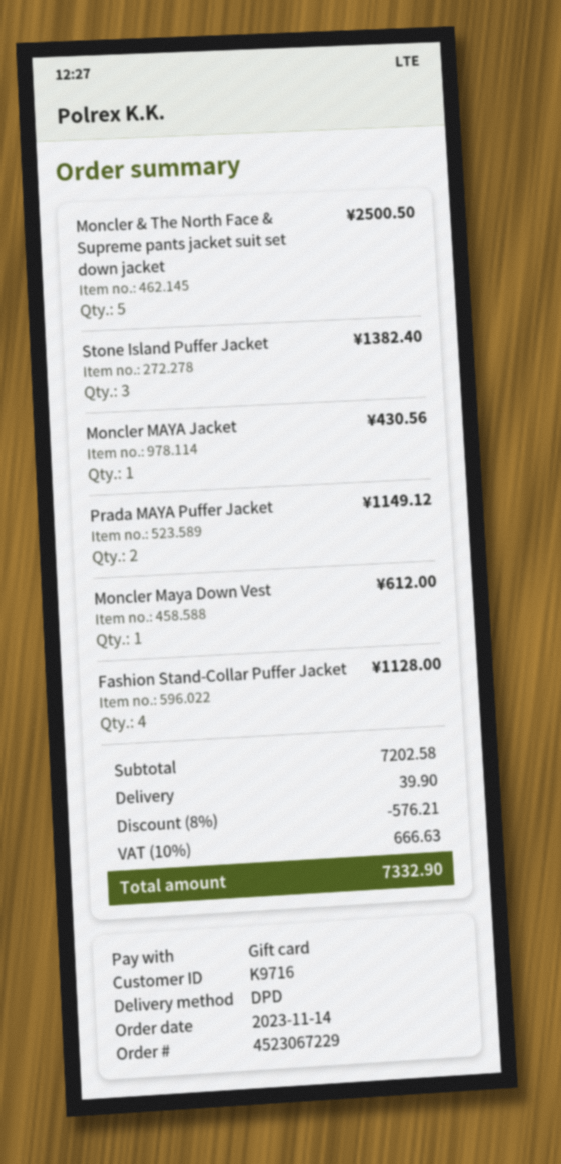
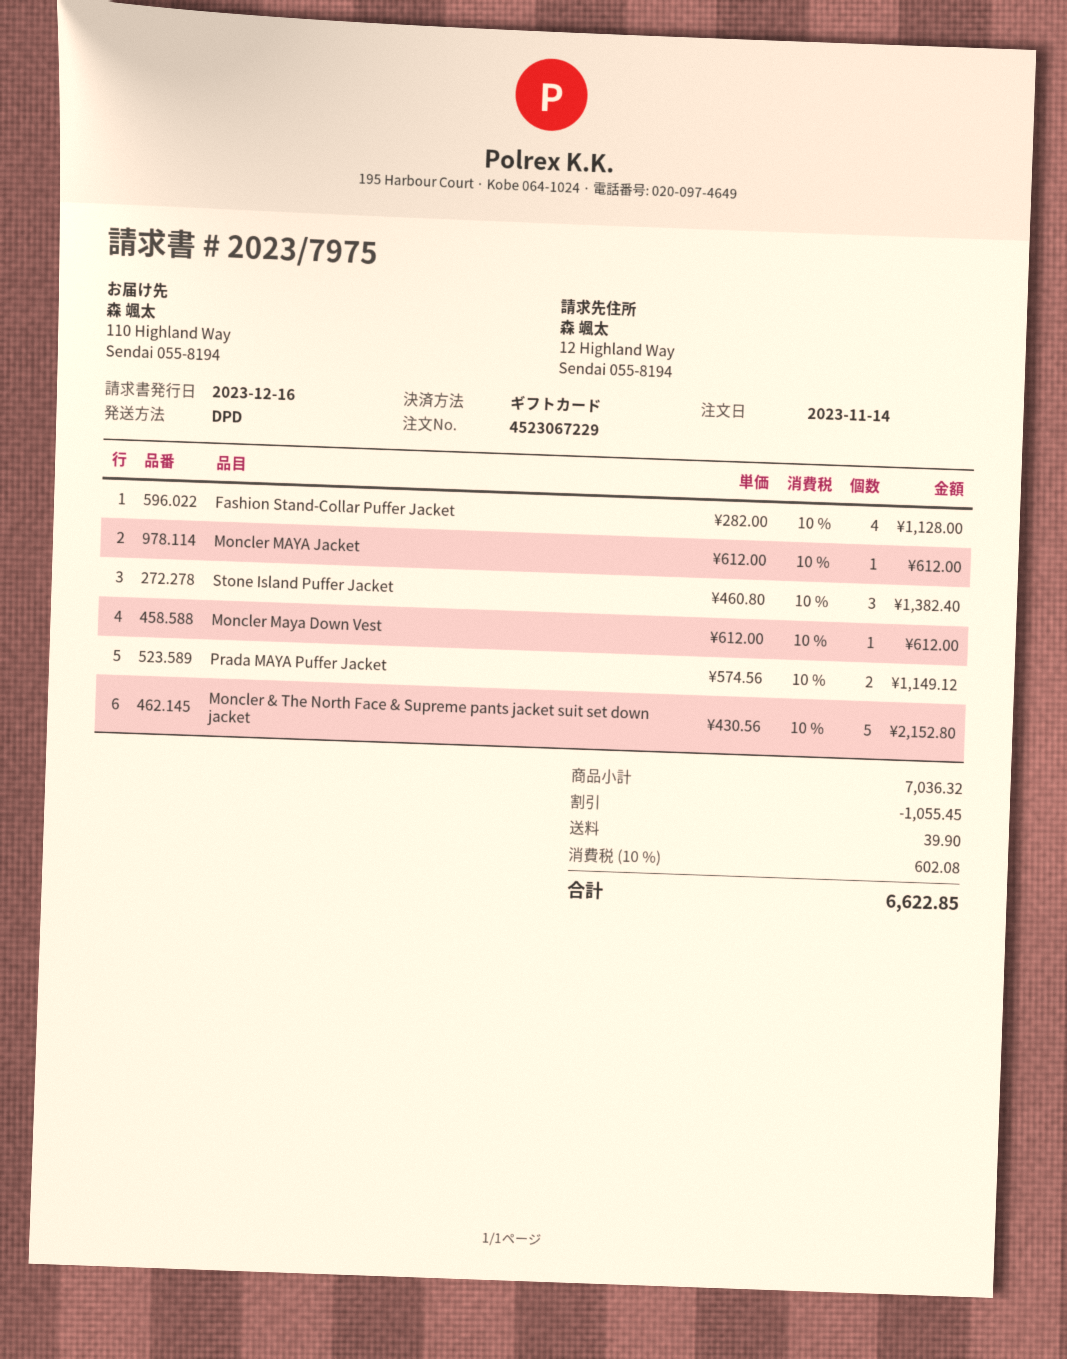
Moncler & The North Face & Supreme pants jacket suit set down jacket: 5 for 2500.50 -> 5 for 2152.80
Moncler MAYA Jacket: 1 for 430.56 -> 1 for 612.00
subtotal: 7202.58 -> 7036.32
discount: 576.21 -> 1055.45
tax: 10% = 666.63 -> 10% = 602.08
total: 7332.90 -> 6622.85

